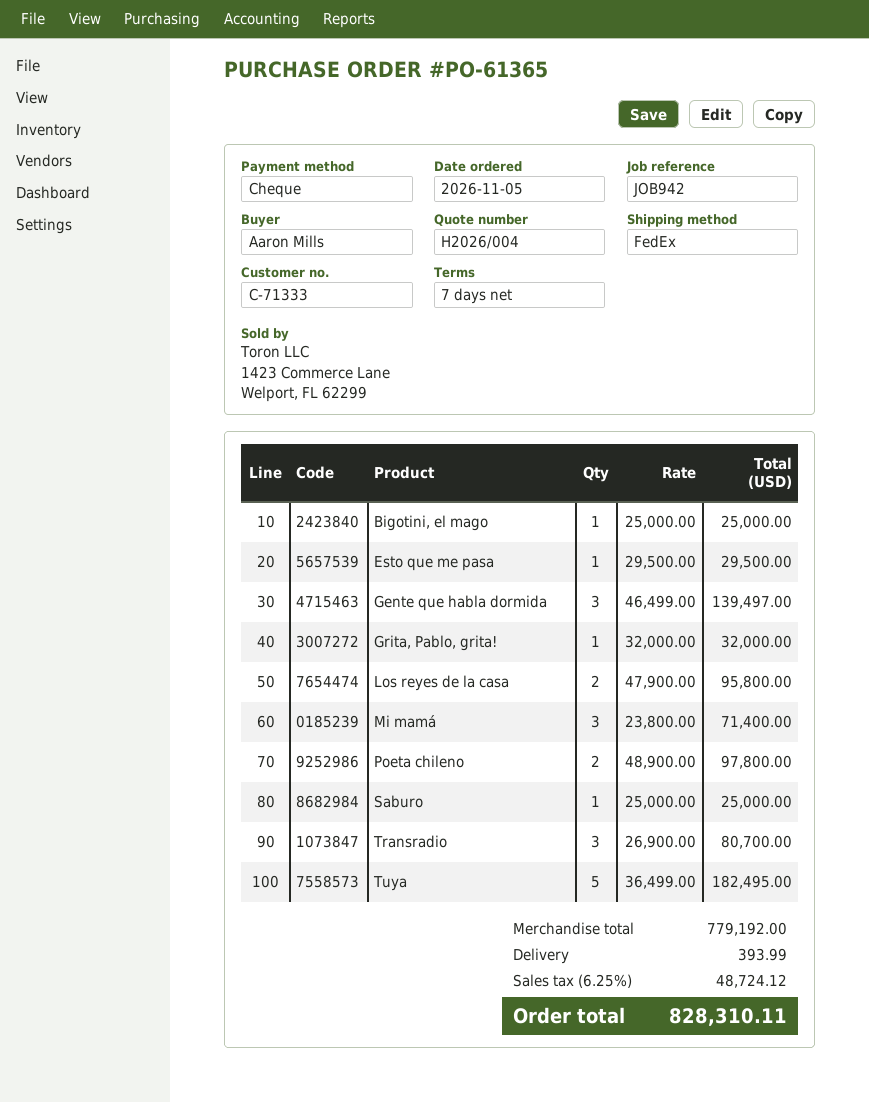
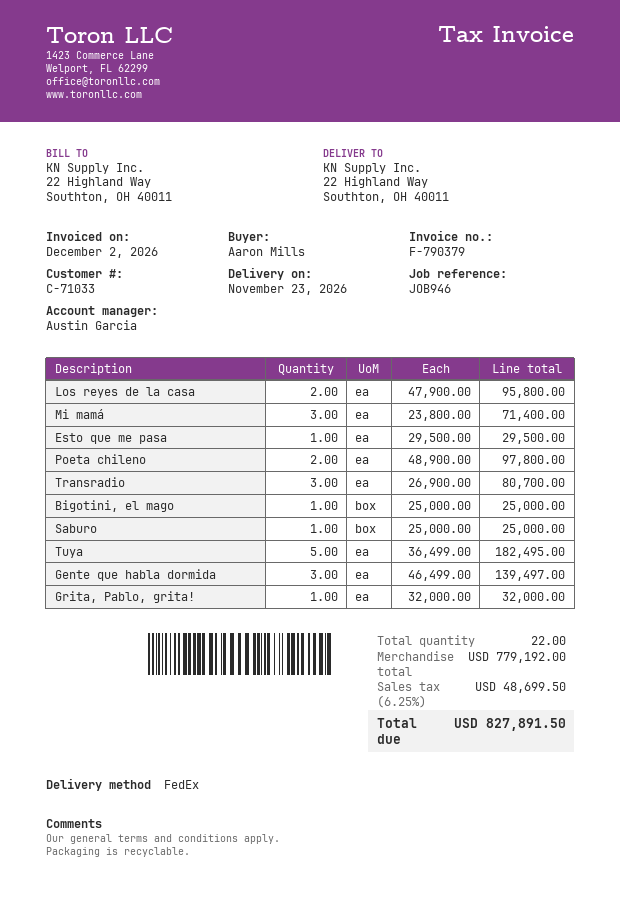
customer number: C-71333 -> C-71033
reference: JOB942 -> JOB946
shipping: 393.99 -> none
tax: 6.25% = 48724.12 -> 6.25% = 48699.50
total: 828310.11 -> 827891.50

